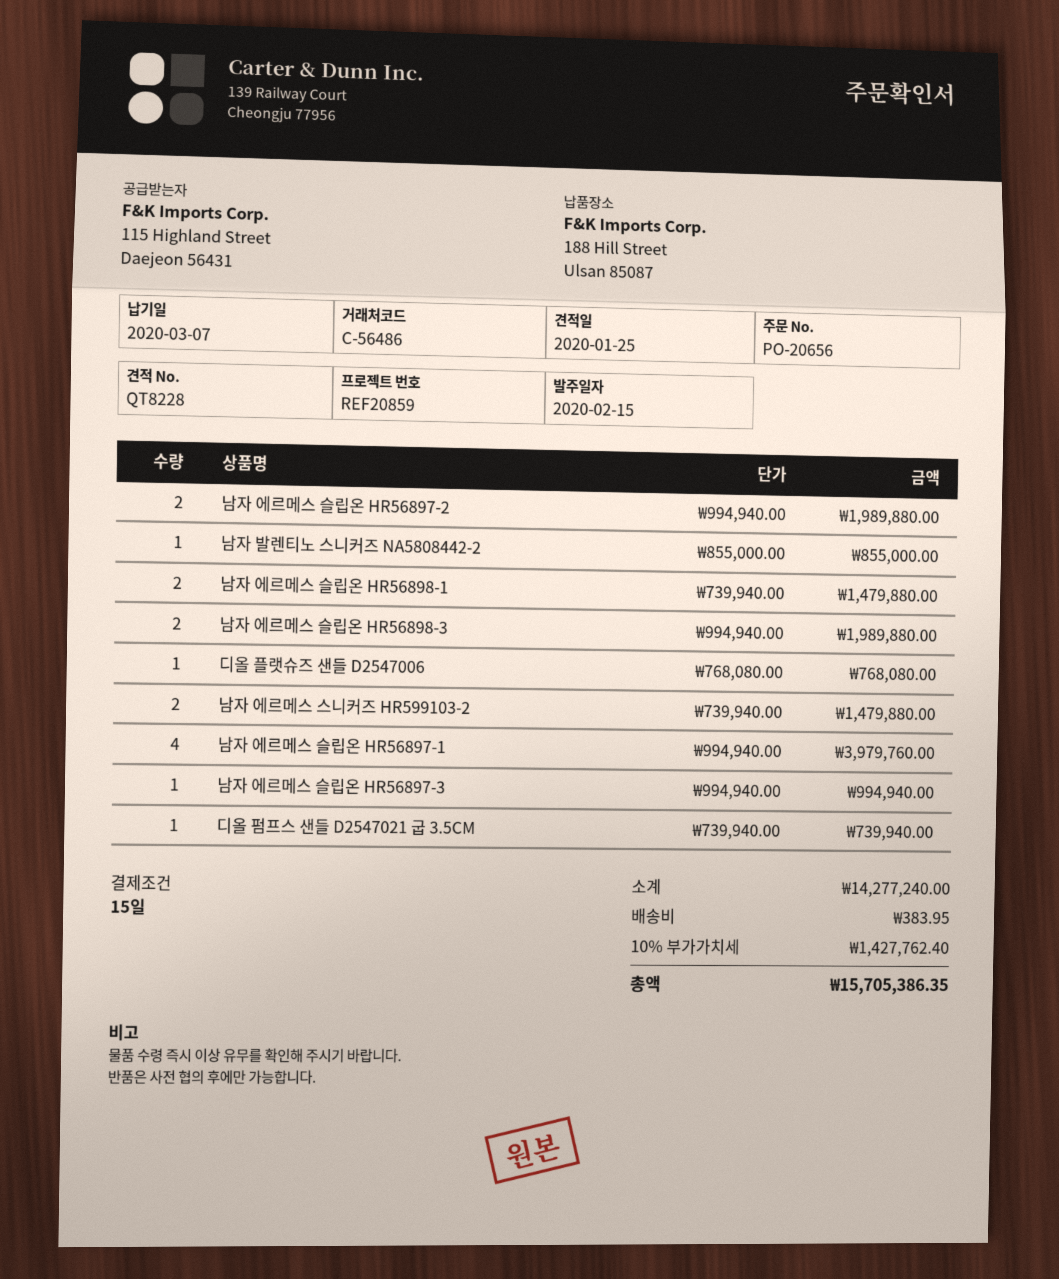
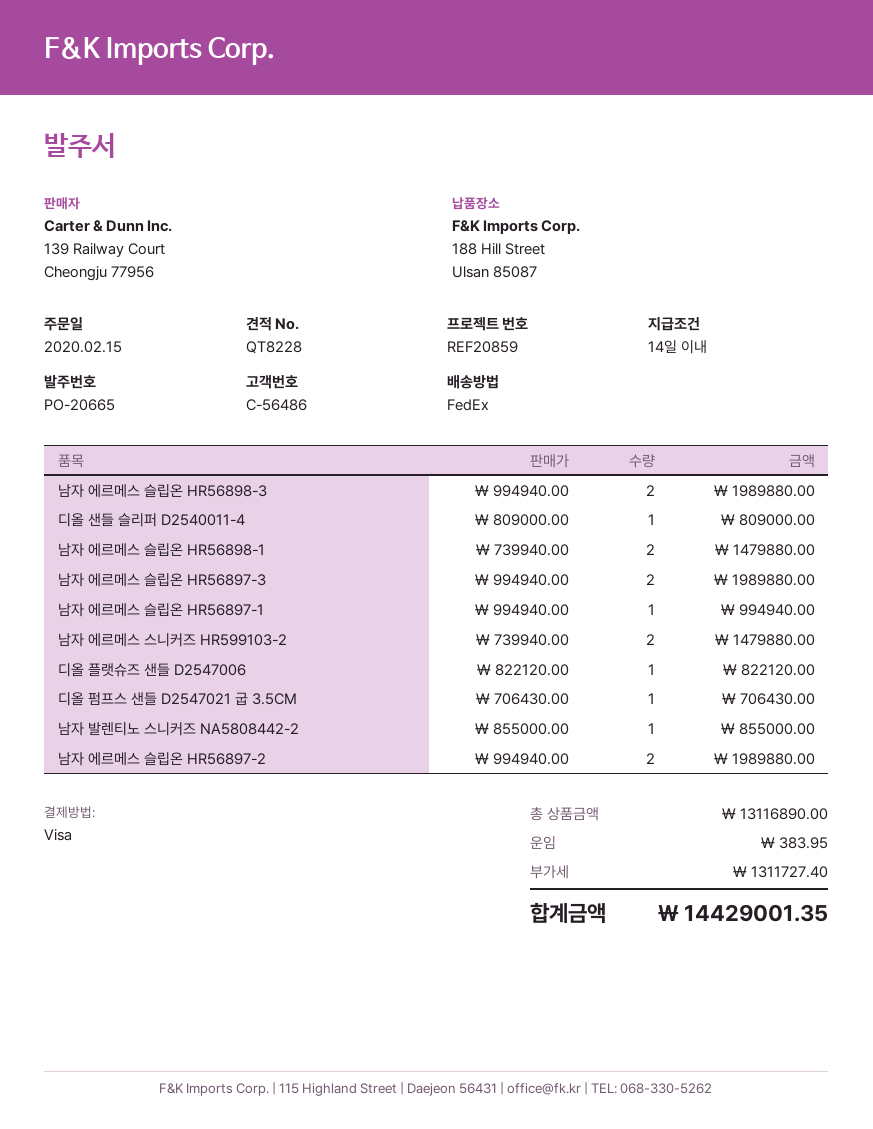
order number: PO-20656 -> PO-20665
payment terms: 15 days -> 14 days
디올 플랫슈즈 샌들 D2547006: 1 x 768080.00 = 768080.00 -> 1 x 822120.00 = 822120.00
남자 에르메스 슬립온 HR56897-1: 4 x 994940.00 = 3979760.00 -> 1 x 994940.00 = 994940.00
남자 에르메스 슬립온 HR56897-3: 1 x 994940.00 = 994940.00 -> 2 x 994940.00 = 1989880.00
디올 펌프스 샌들 D2547021 굽 3.5CM: 1 x 739940.00 = 739940.00 -> 1 x 706430.00 = 706430.00
디올 샌들 슬리퍼 D2540011-4: none -> 1 x 809000.00 = 809000.00
subtotal: 14277240.00 -> 13116890.00
tax: 1427762.40 -> 1311727.40
total: 15705386.35 -> 14429001.35

